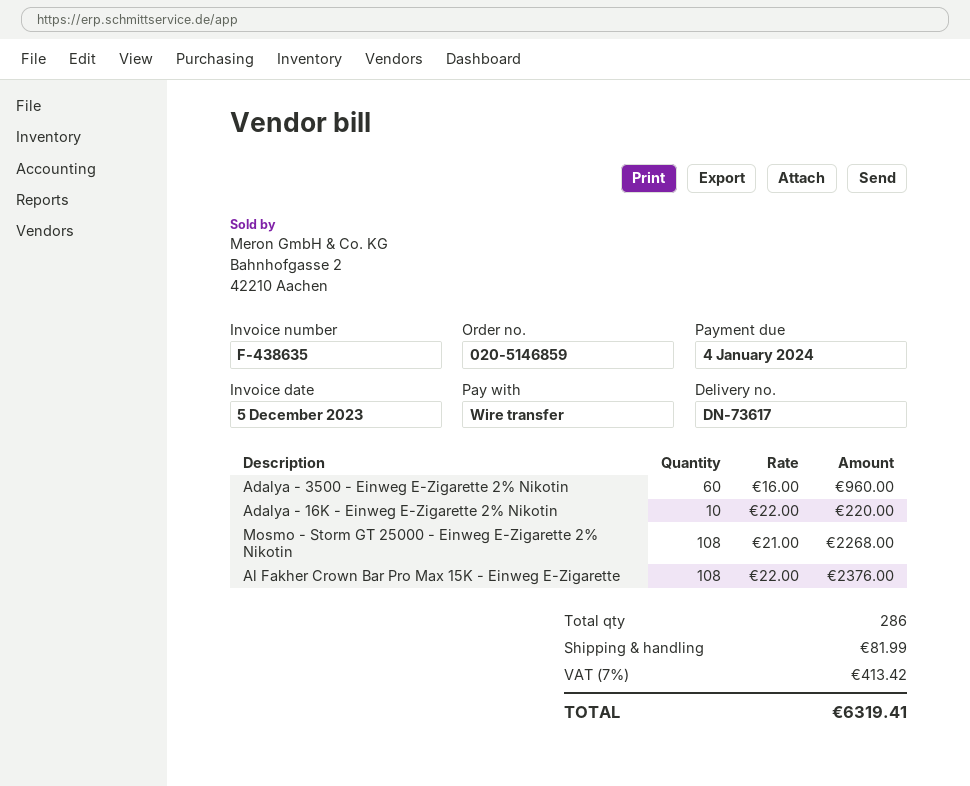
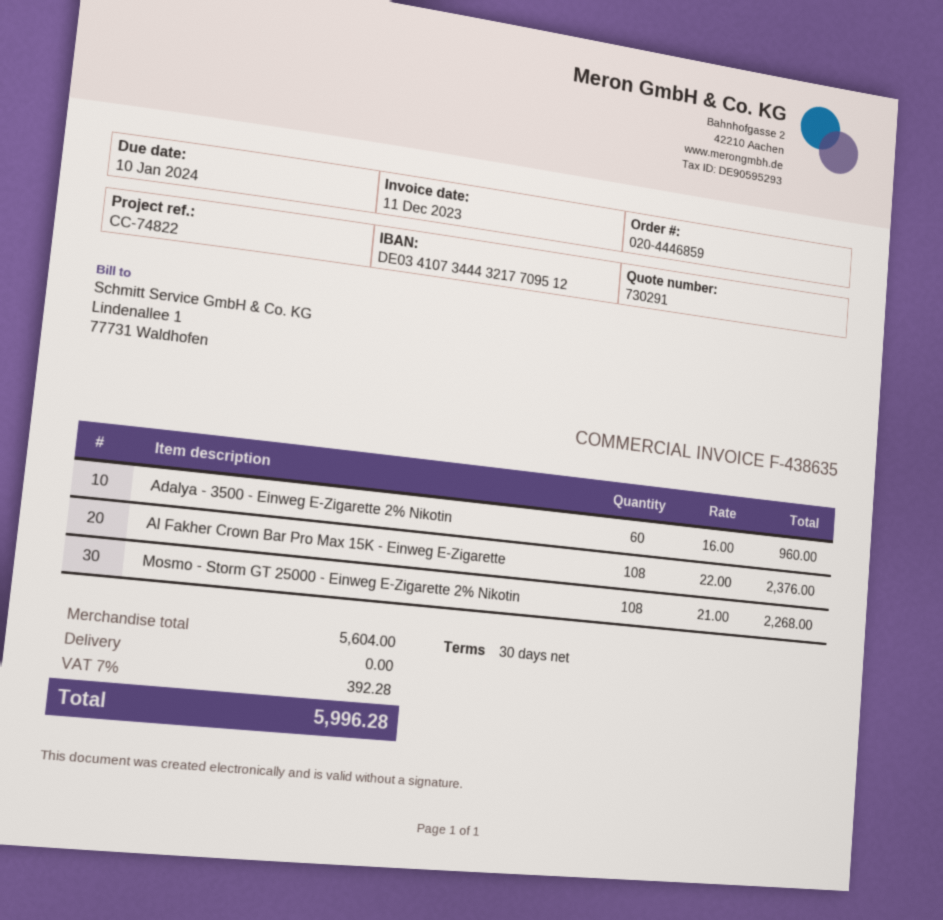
order number: 020-5146859 -> 020-4446859
invoice date: 2023-12-05 -> 2023-12-11
due date: 2024-01-04 -> 2024-01-10
Adalya - 16K - Einweg E-Zigarette 2% Nikotin: 10 x 22.00 = 220.00 -> none
shipping: 81.99 -> 0.00
tax: 7% = 413.42 -> 7% = 392.28
total: 6319.41 -> 5996.28

